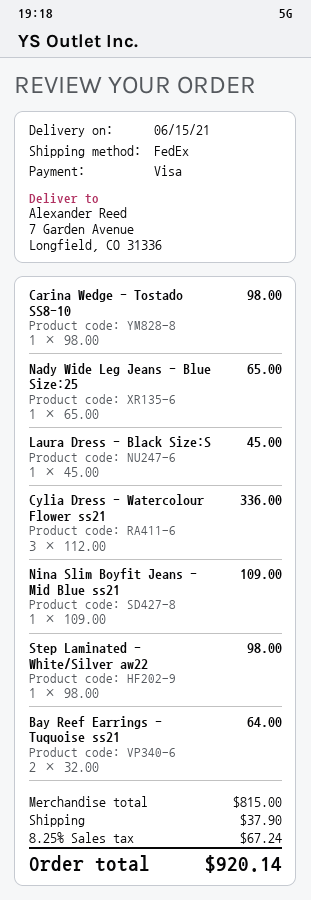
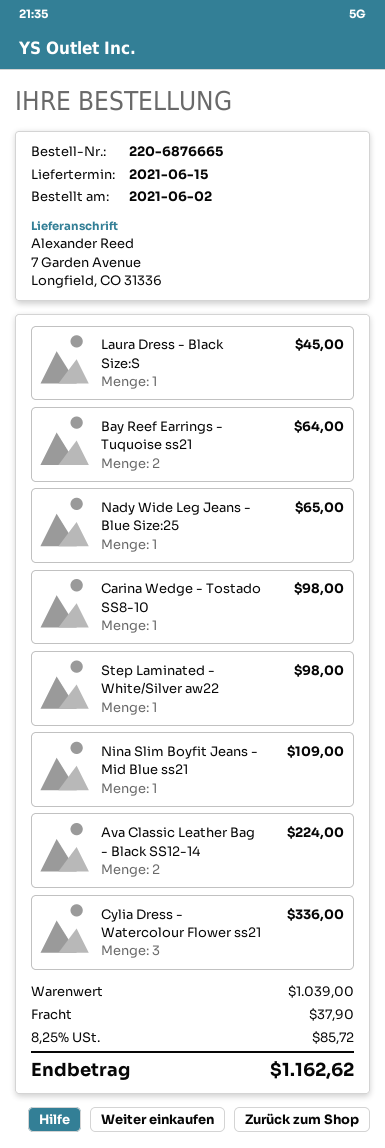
Ava Classic Leather Bag - Black SS12-14: none -> 2 for 224.00
subtotal: 815.00 -> 1039.00
tax: 8.25% = 67.24 -> 8.25% = 85.72
total: 920.14 -> 1162.62

